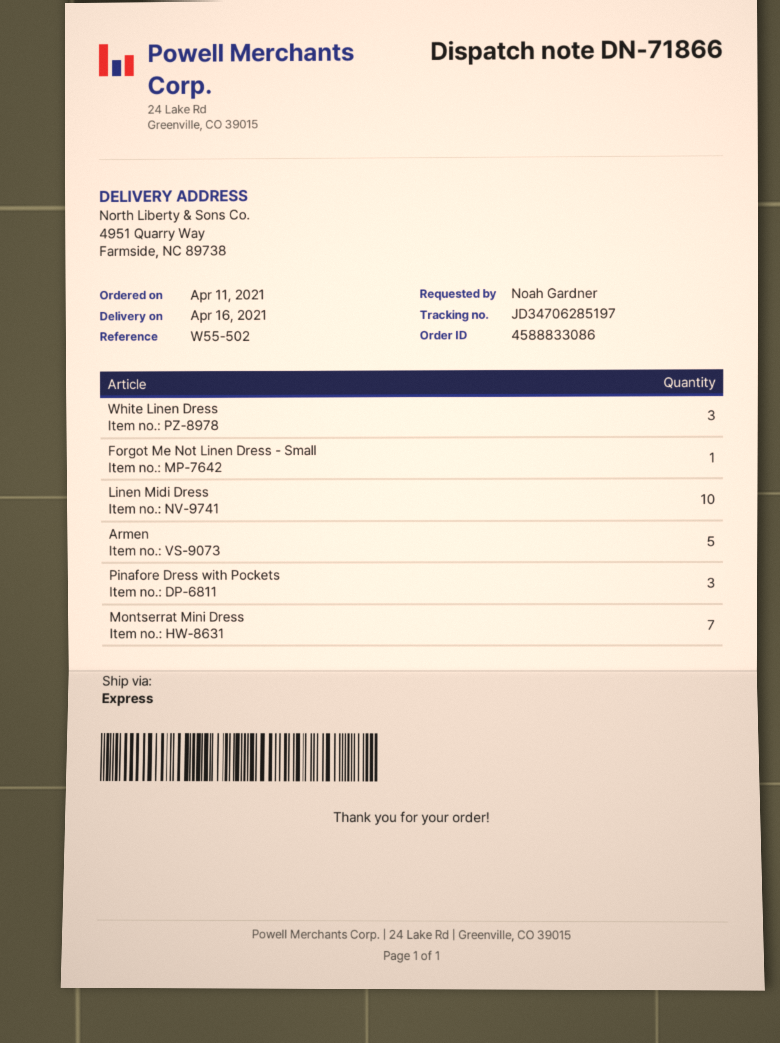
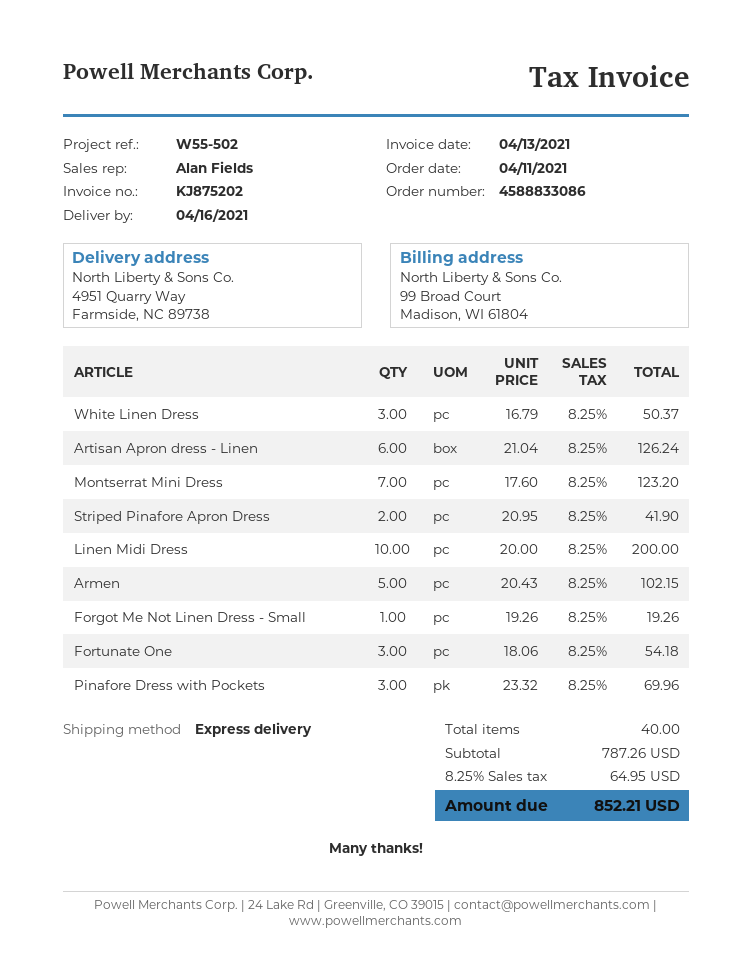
Artisan Apron dress - Linen: none -> 6
Striped Pinafore Apron Dress: none -> 2
Fortunate One: none -> 3

